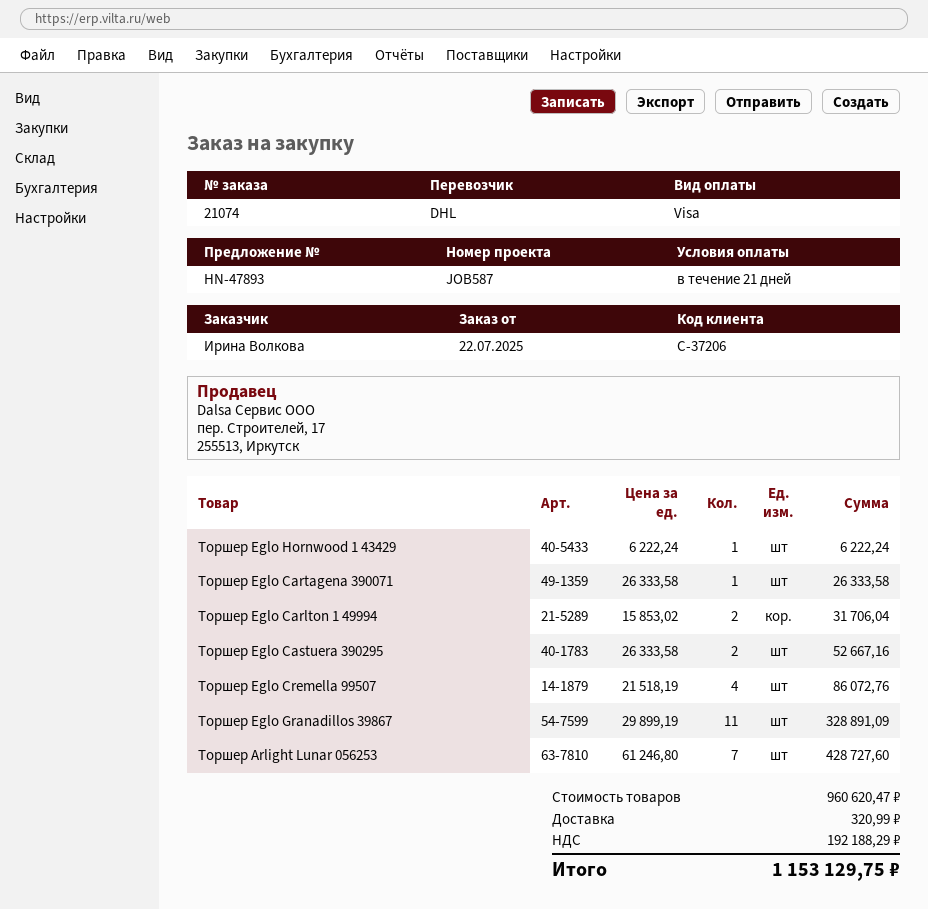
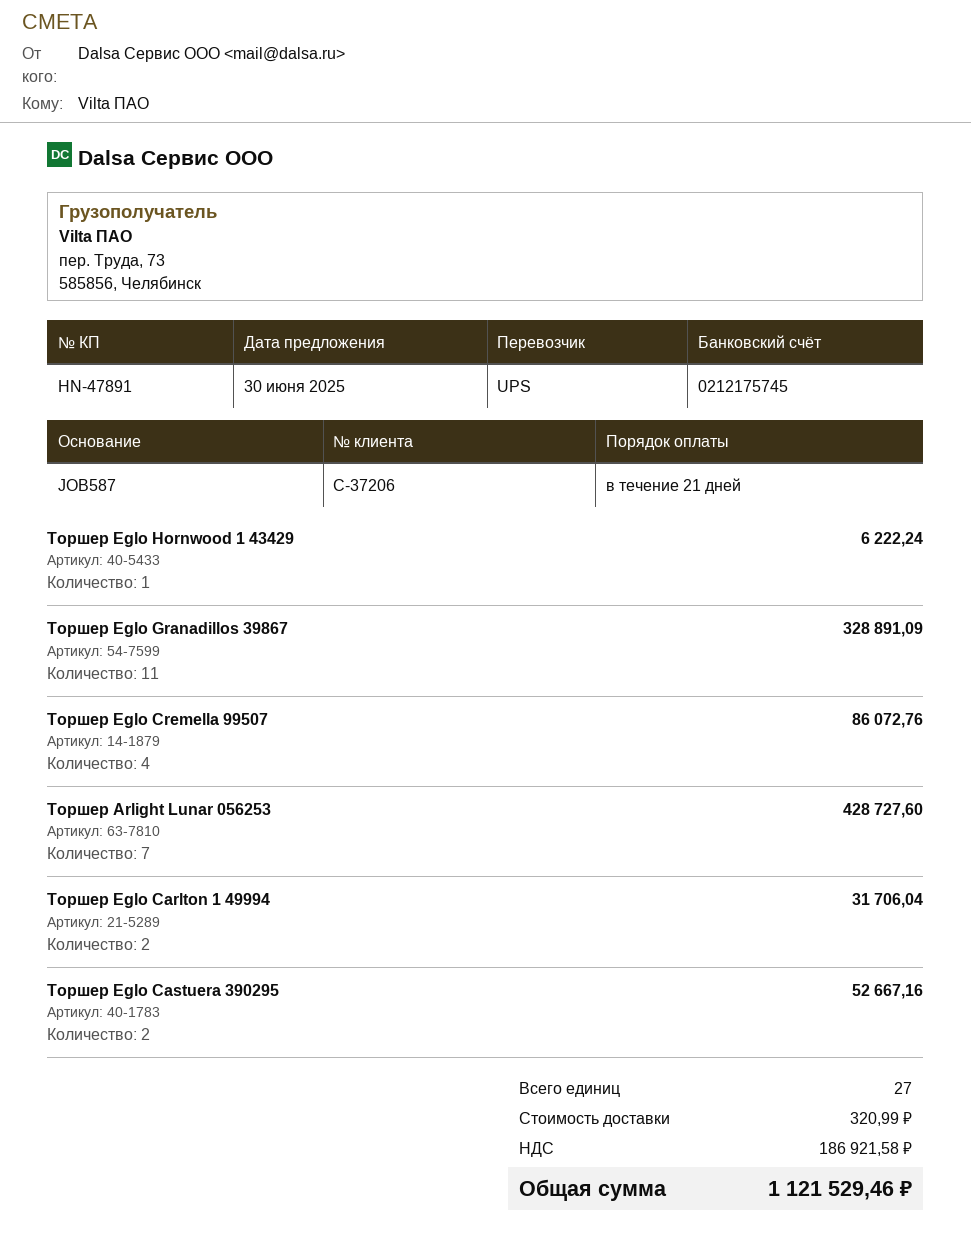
quote number: HN-47893 -> HN-47891
shipping method: DHL -> UPS
Торшер Eglo Cartagena 390071: 1 for 26333.58 -> none
tax: 192188.29 -> 186921.58
total: 1153129.75 -> 1121529.46

